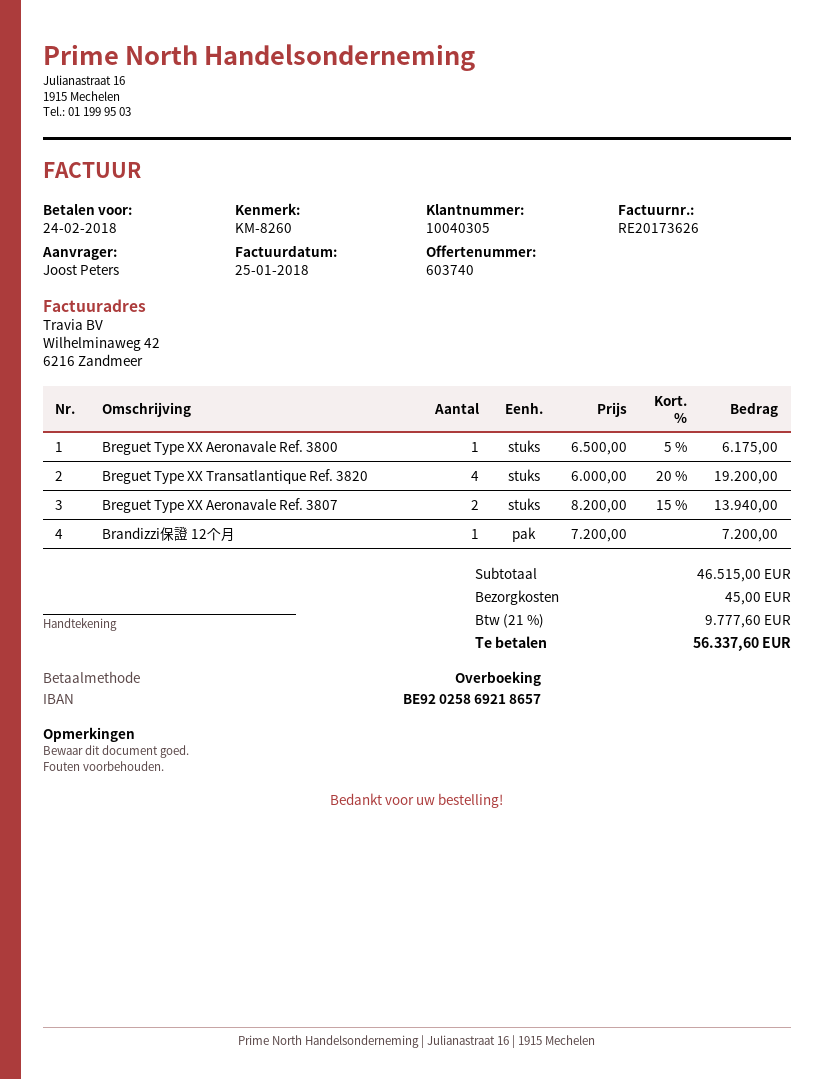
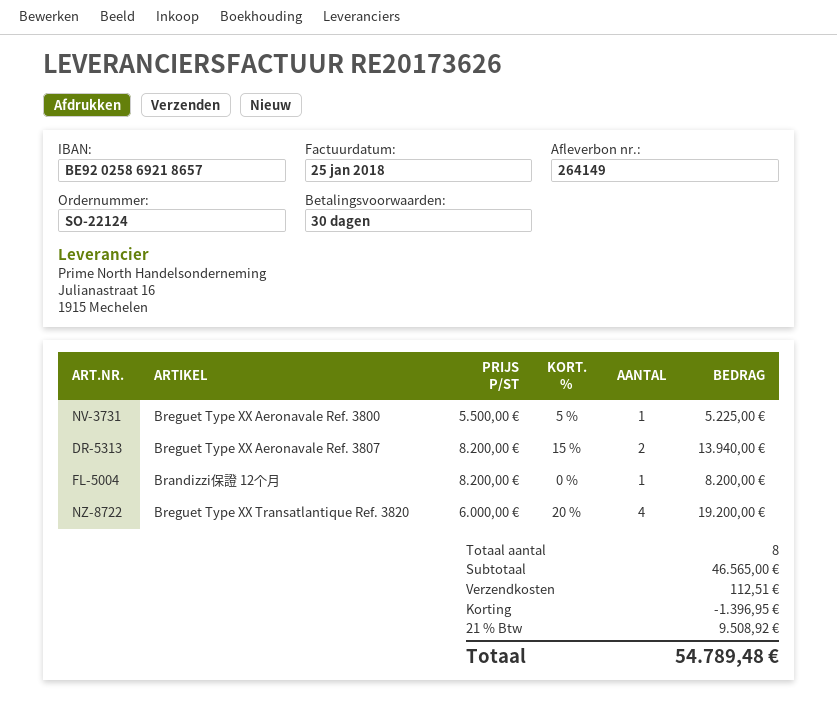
Breguet Type XX Aeronavale Ref. 3800: 1 x 6500.00 - 5% = 6175.00 -> 1 x 5500.00 - 5% = 5225.00
Brandizzi保證 12个月: 1 x 7200.00 = 7200.00 -> 1 x 8200.00 = 8200.00
subtotal: 46515.00 -> 46565.00
discount: none -> 1396.95
shipping: 45.00 -> 112.51
tax: 21% = 9777.60 -> 21% = 9508.92
total: 56337.60 -> 54789.48

